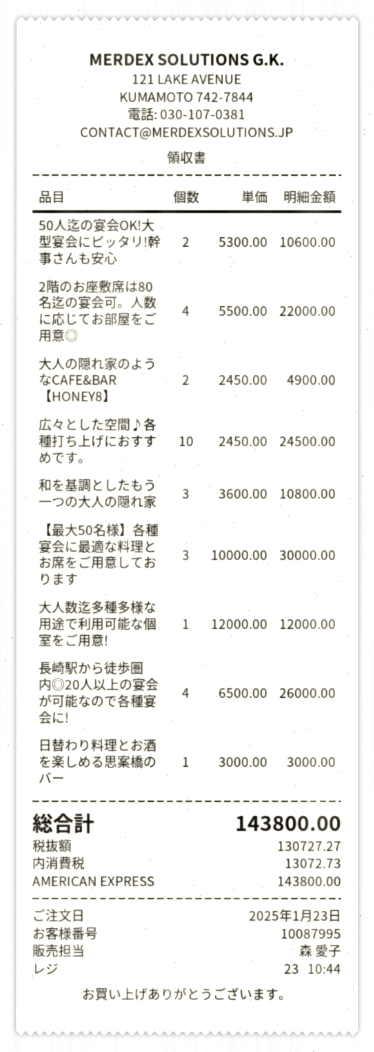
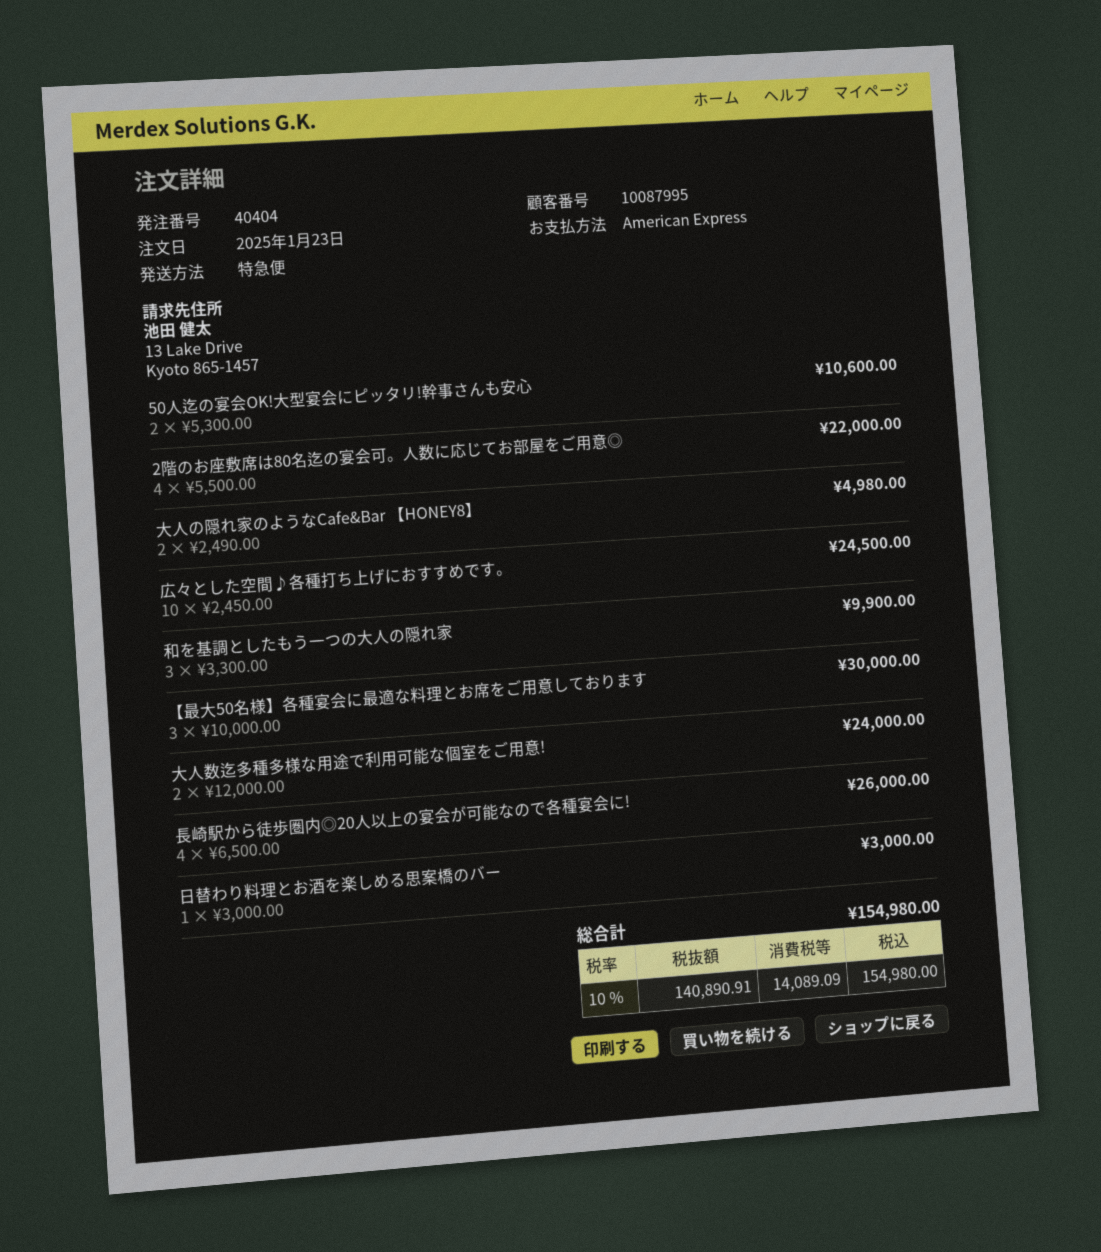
大人の隠れ家のようなCAFE&BAR 【HONEY8】: 2 x 2450.00 = 4900.00 -> 2 x 2490.00 = 4980.00
和を基調としたもう一つの大人の隠れ家: 3 x 3600.00 = 10800.00 -> 3 x 3300.00 = 9900.00
大人数迄多種多様な用途で利用可能な個室をご用意!: 1 x 12000.00 = 12000.00 -> 2 x 12000.00 = 24000.00
net: 130727.27 -> 140890.91
tax: 13072.73 -> 14089.09
total: 143800.00 -> 154980.00

